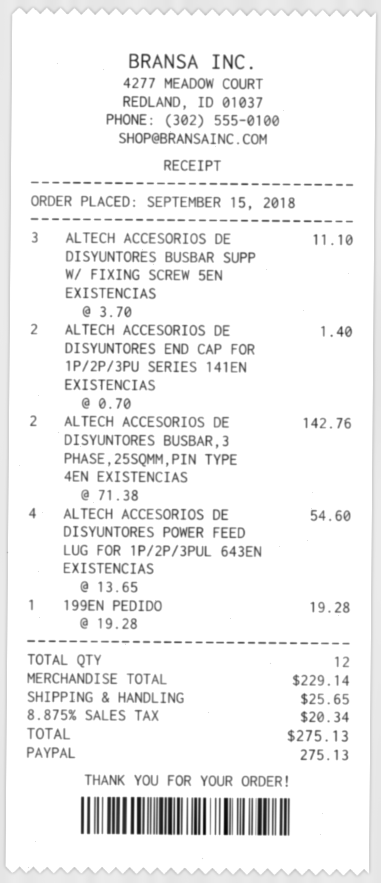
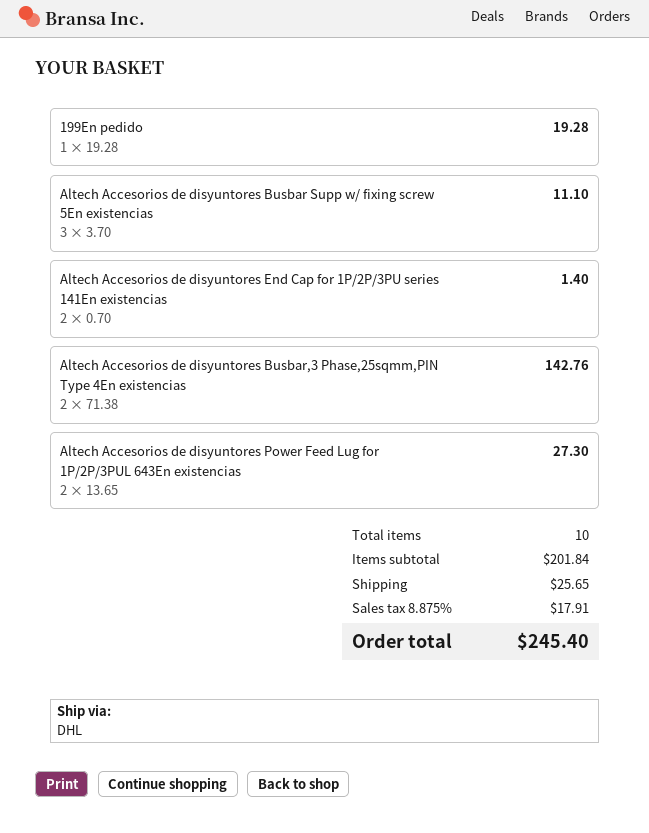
ALTECH ACCESORIOS DE DISYUNTORES POWER FEED LUG FOR 1P/2P/3PUL 643EN EXISTENCIAS: 4 x 13.65 = 54.60 -> 2 x 13.65 = 27.30
total quantity: 12 -> 10
subtotal: 229.14 -> 201.84
tax: 8.875% = 20.34 -> 8.875% = 17.91
total: 275.13 -> 245.40

